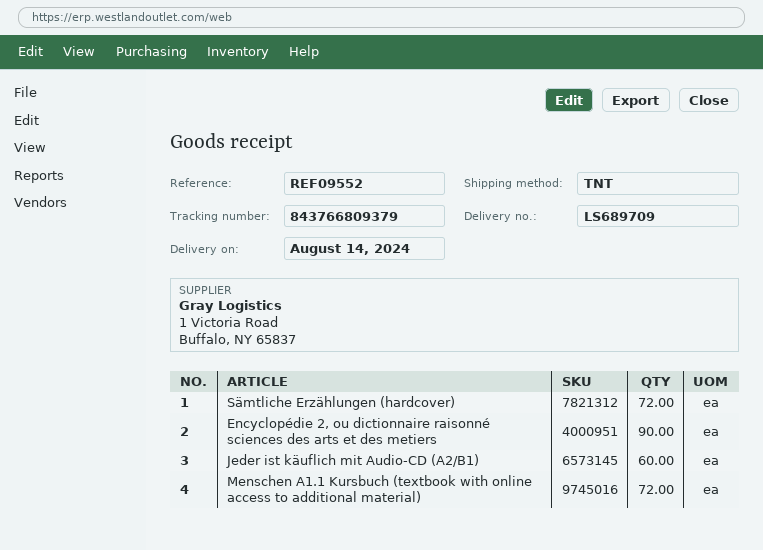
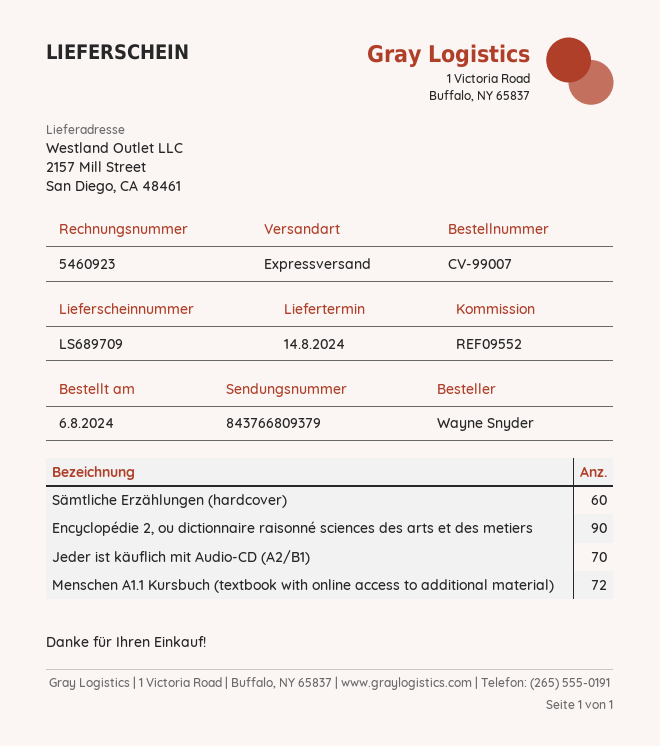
shipping method: TNT -> express
Sämtliche Erzählungen (hardcover): 72 -> 60
Jeder ist käuflich mit Audio-CD (A2/B1): 60 -> 70

